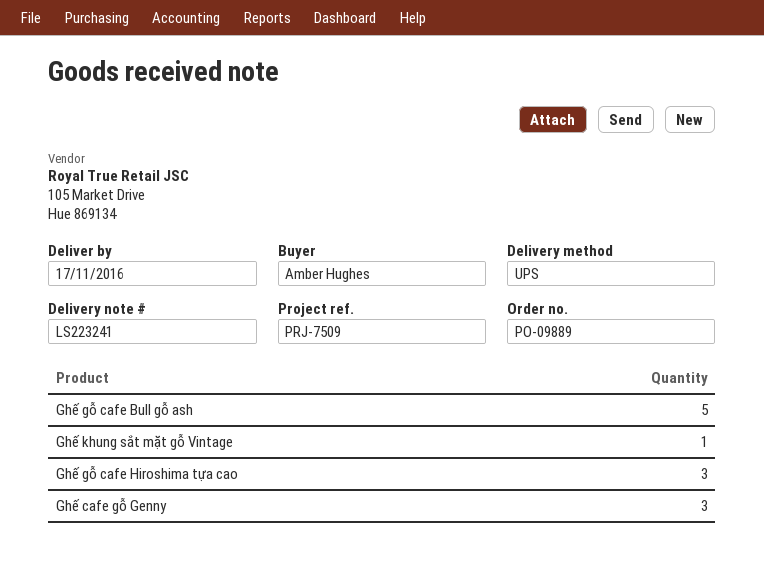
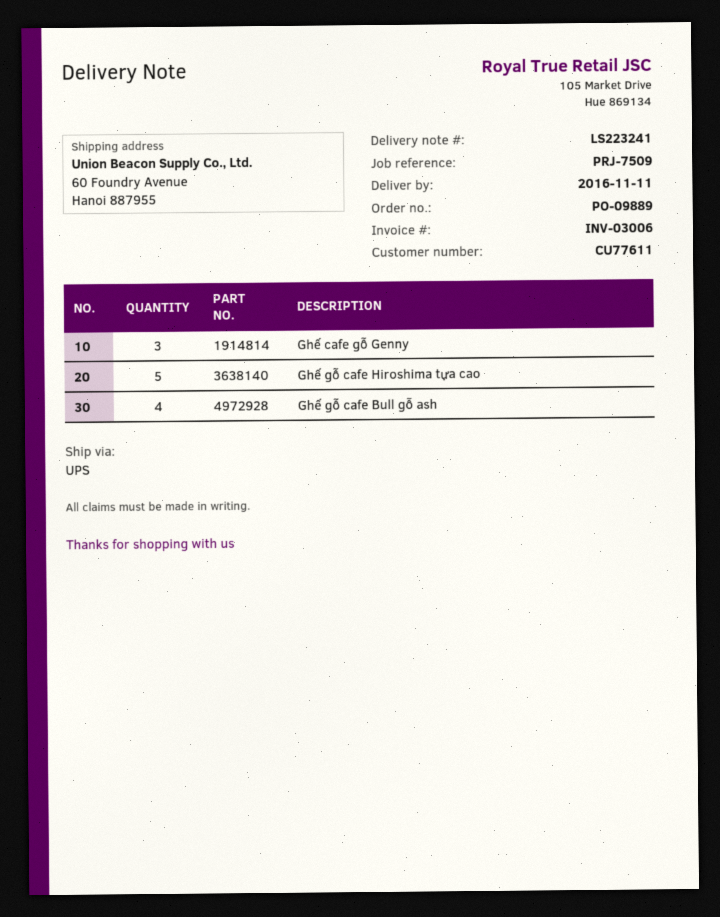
delivery date: 2016-11-17 -> 2016-11-11
Ghế gỗ cafe Bull gỗ ash: 5 -> 4
Ghế khung sắt mặt gỗ Vintage: 1 -> none
Ghế gỗ cafe Hiroshima tựa cao: 3 -> 5

